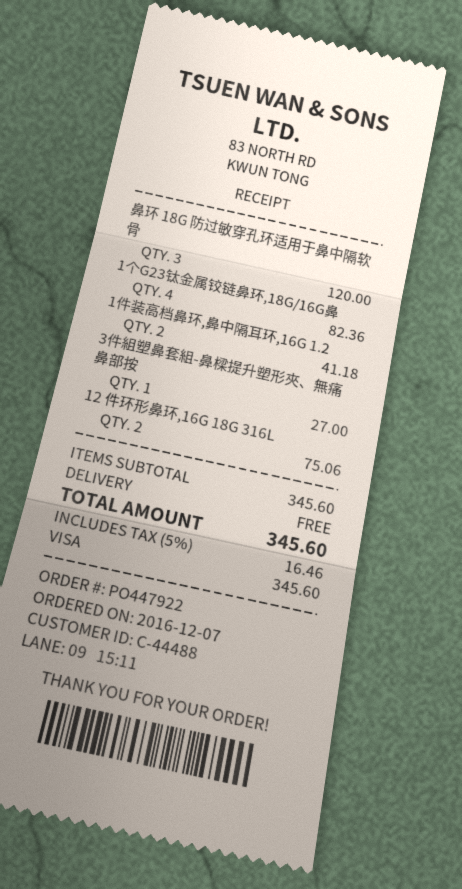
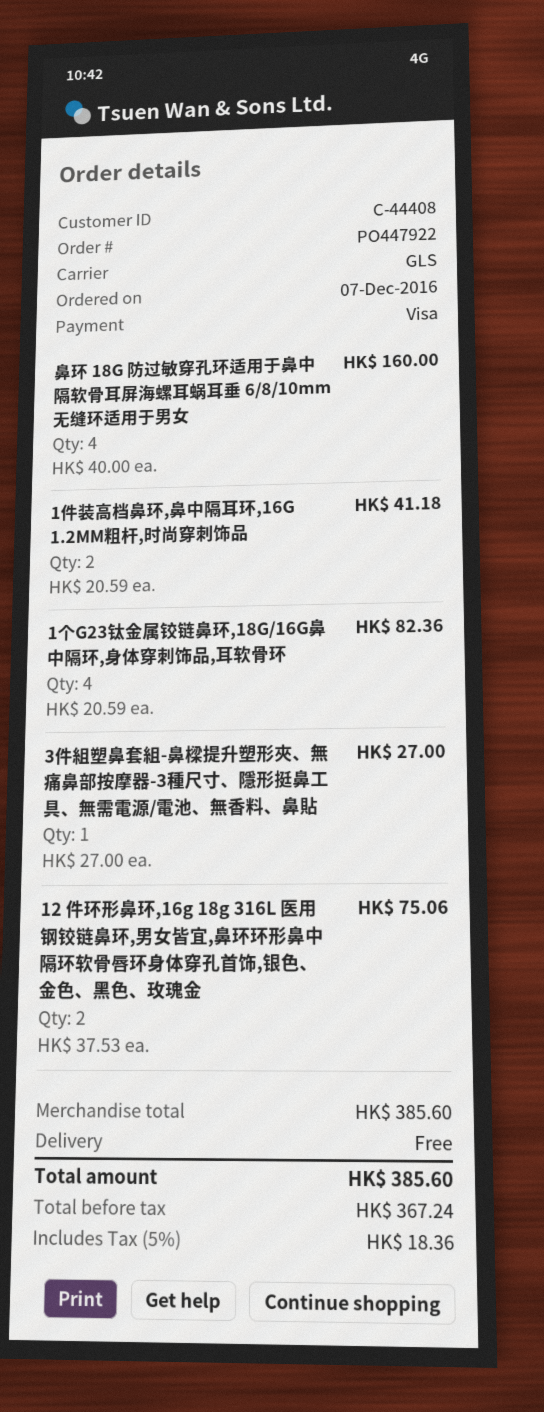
customer number: C-44488 -> C-44408
鼻环 18G 防过敏穿孔环适用于鼻中隔软骨: 3 for 120.00 -> 4 for 160.00
subtotal: 345.60 -> 385.60
tax: 5% = 16.46 -> 5% = 18.36
total: 345.60 -> 385.60

